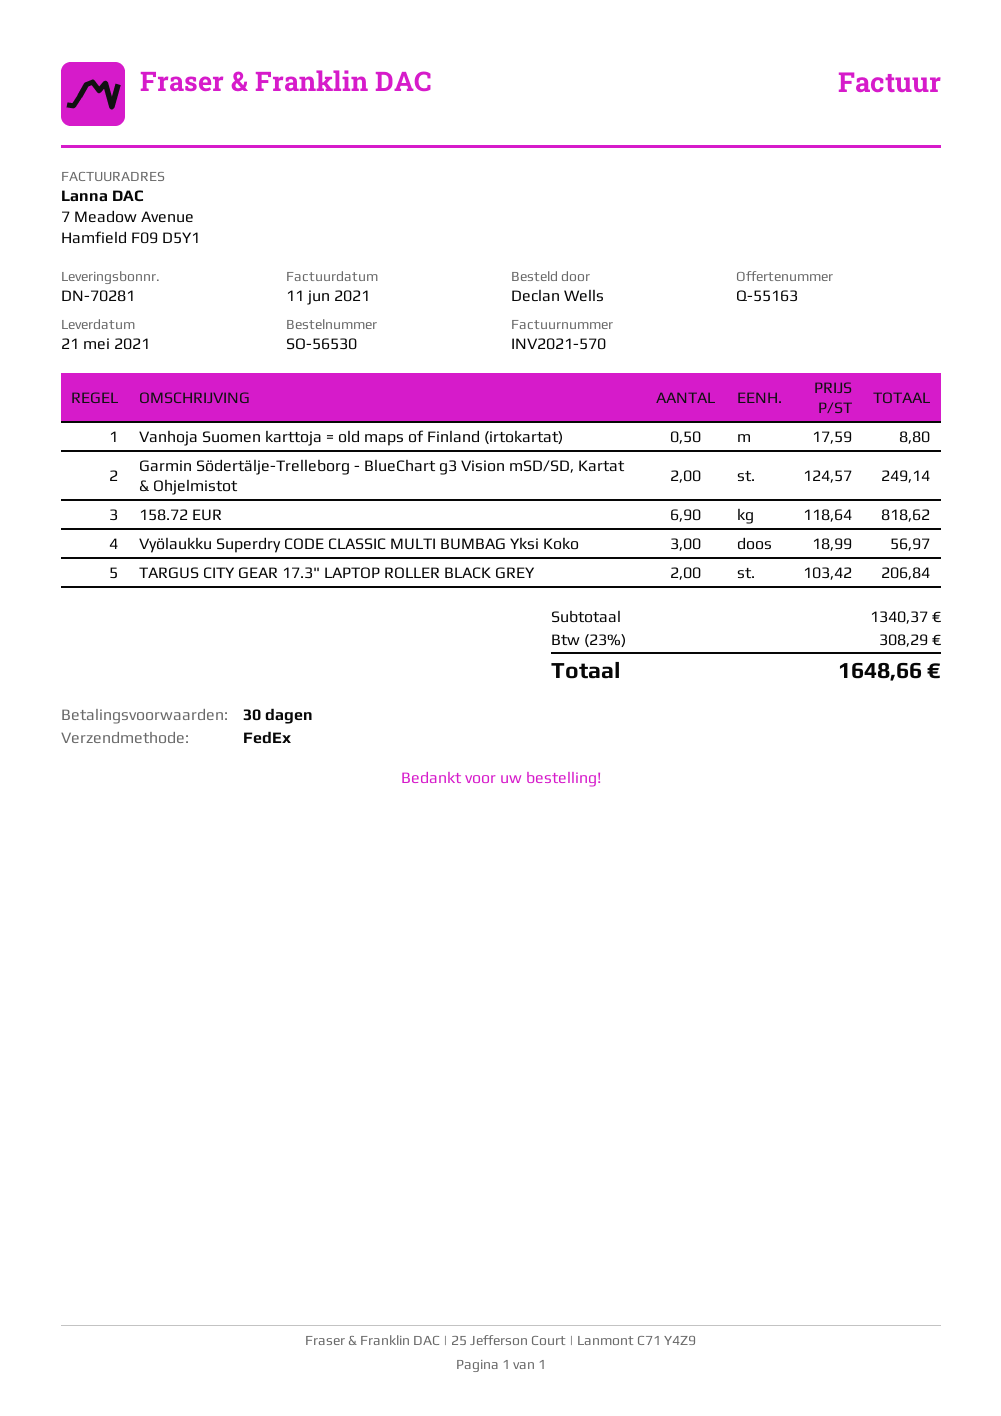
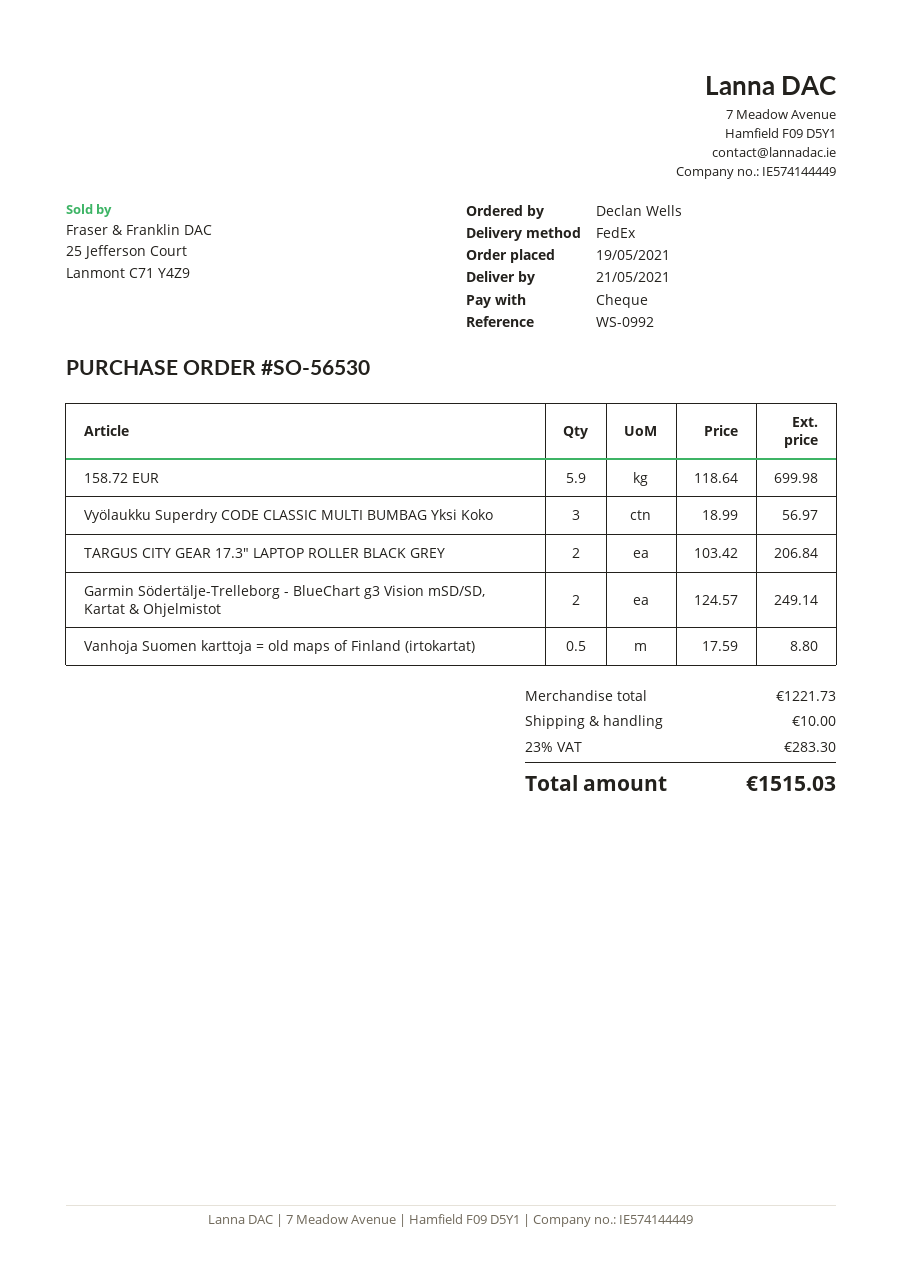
158.72 EUR: 6.9 x 118.64 = 818.62 -> 5.9 x 118.64 = 699.98
subtotal: 1340.37 -> 1221.73
shipping: none -> 10.00
tax: 23% = 308.29 -> 23% = 283.30
total: 1648.66 -> 1515.03

